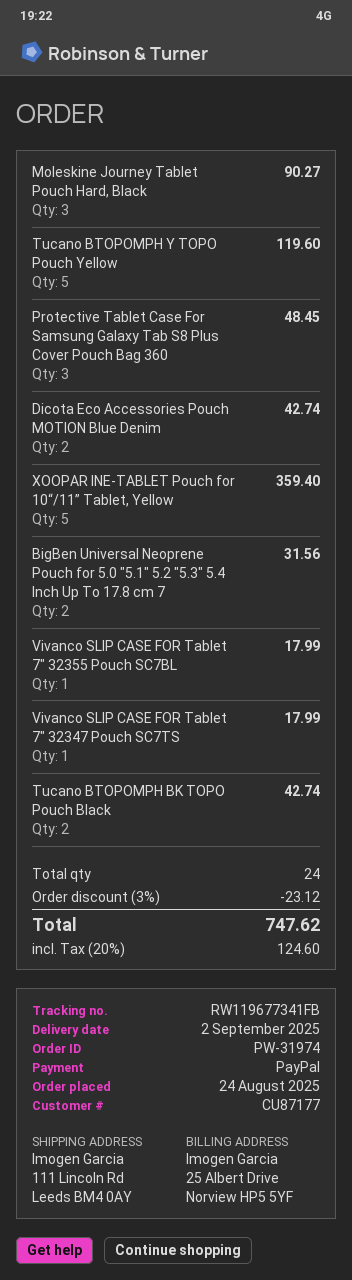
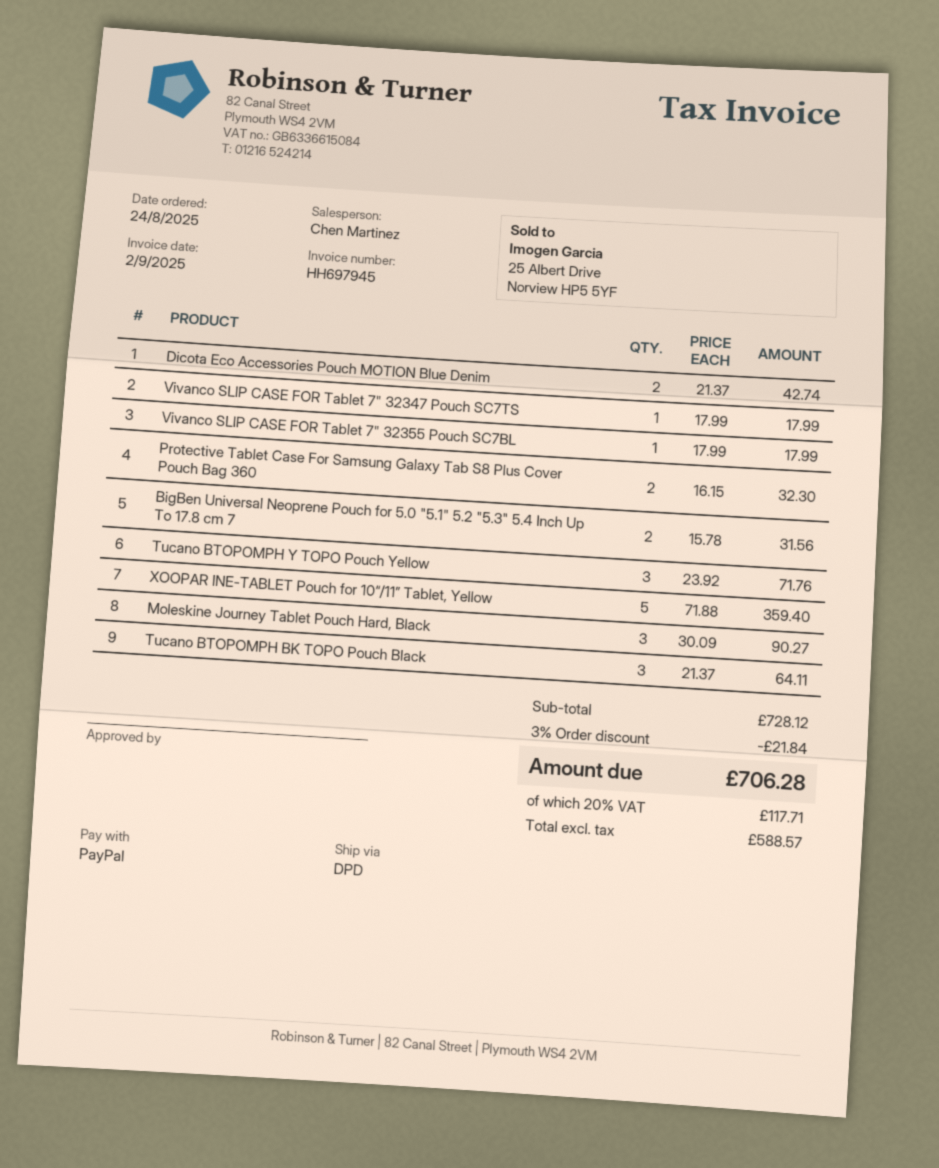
Tucano BTOPOMPH Y TOPO Pouch Yellow: 5 for 119.60 -> 3 for 71.76
Protective Tablet Case For Samsung Galaxy Tab S8 Plus Cover Pouch Bag 360: 3 for 48.45 -> 2 for 32.30
Tucano BTOPOMPH BK TOPO Pouch Black: 2 for 42.74 -> 3 for 64.11
discount: 3% = 23.12 -> 3% = 21.84
tax: 20% = 124.60 -> 20% = 117.71
total: 747.62 -> 706.28

